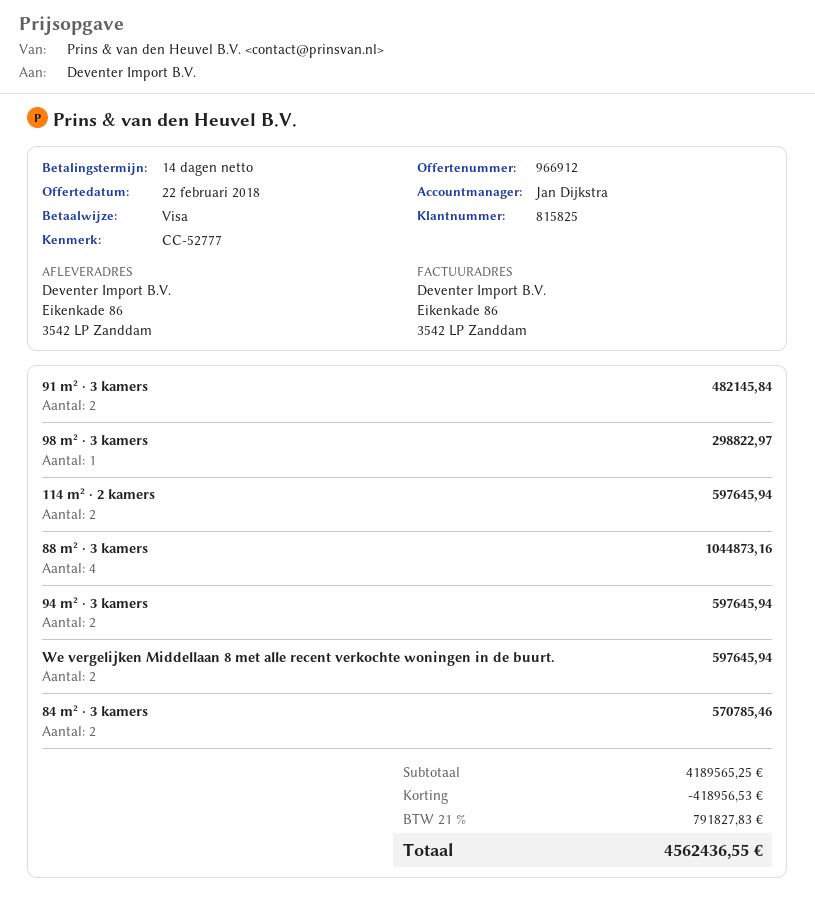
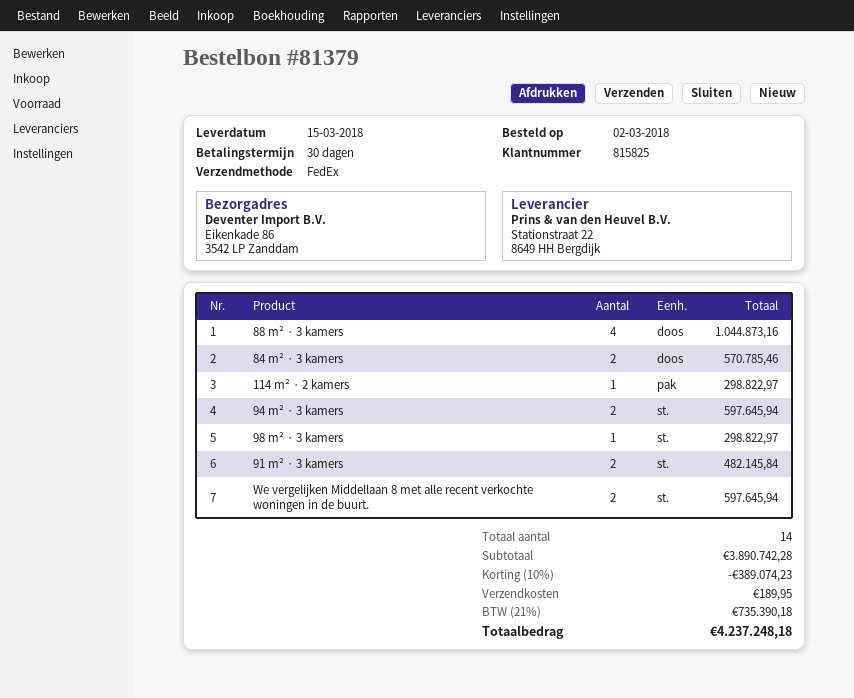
payment terms: 14 days -> 30 days
114 m² · 2 kamers: 2 for 597645.94 -> 1 for 298822.97
subtotal: 4189565.25 -> 3890742.28
discount: 418956.53 -> 389074.23
shipping: none -> 189.95
tax: 21% = 791827.83 -> 21% = 735390.18
total: 4562436.55 -> 4237248.18

